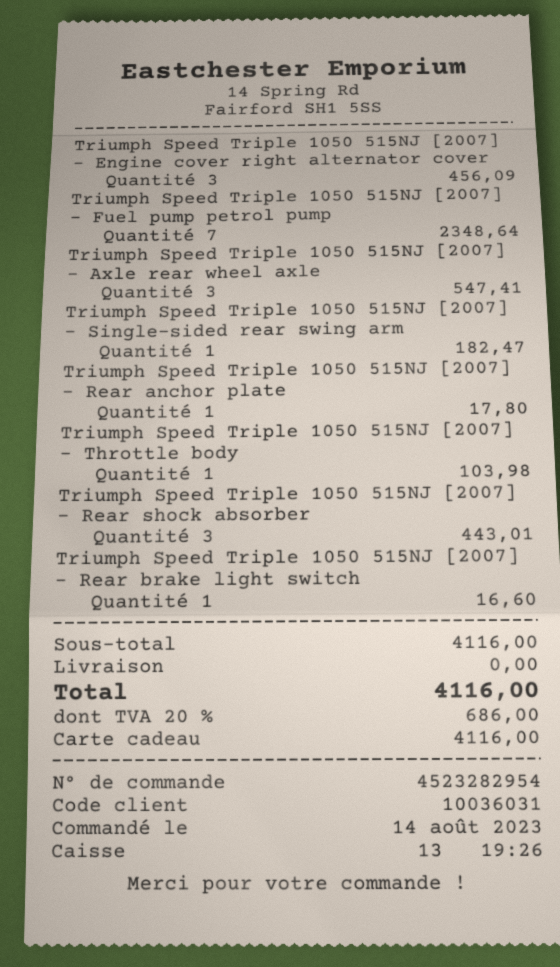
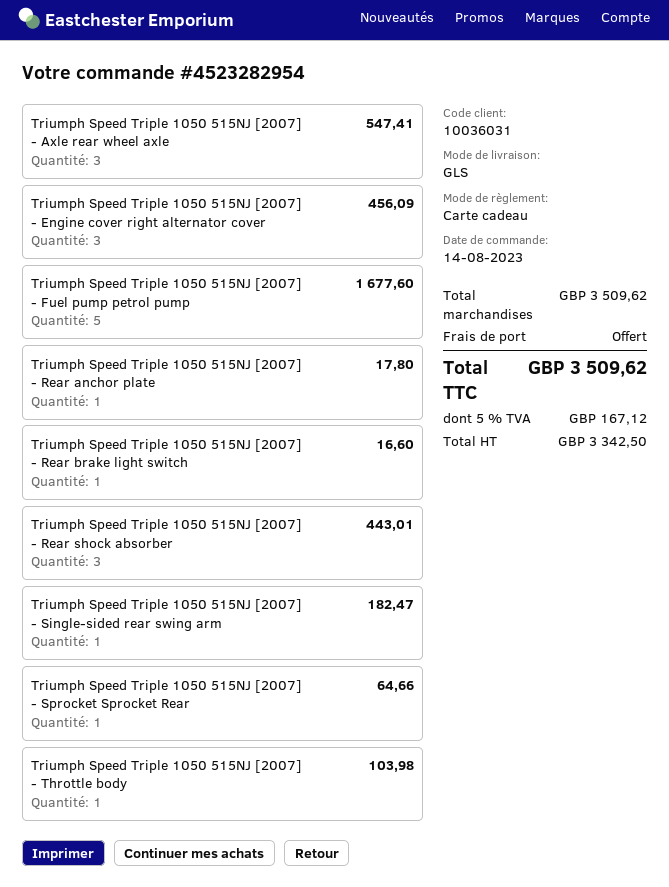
Triumph Speed Triple 1050 515NJ [2007] - Fuel pump petrol pump: 7 for 2348.64 -> 5 for 1677.60
Triumph Speed Triple 1050 515NJ [2007] - Sprocket Sprocket Rear: none -> 1 for 64.66
subtotal: 4116.00 -> 3509.62
tax: 20% = 686.00 -> 5% = 167.12
total: 4116.00 -> 3509.62

